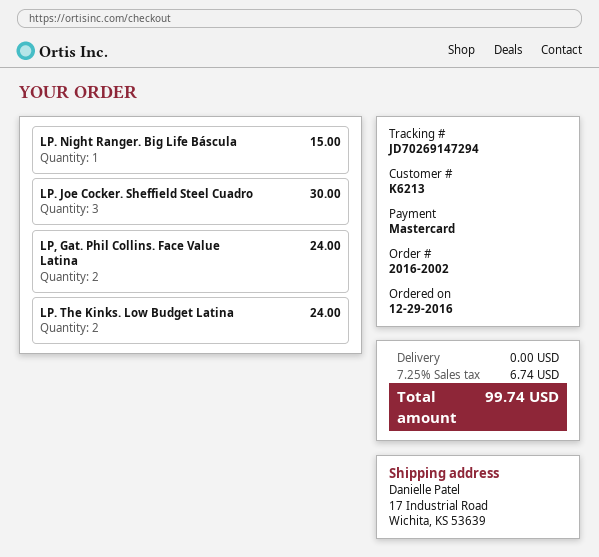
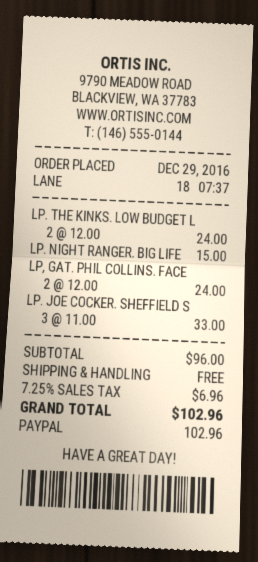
payment method: Mastercard -> PayPal
LP. Joe Cocker. Sheffield Steel Cuadro: 3 for 30.00 -> 3 for 33.00
tax: 7.25% = 6.74 -> 7.25% = 6.96
total: 99.74 -> 102.96

